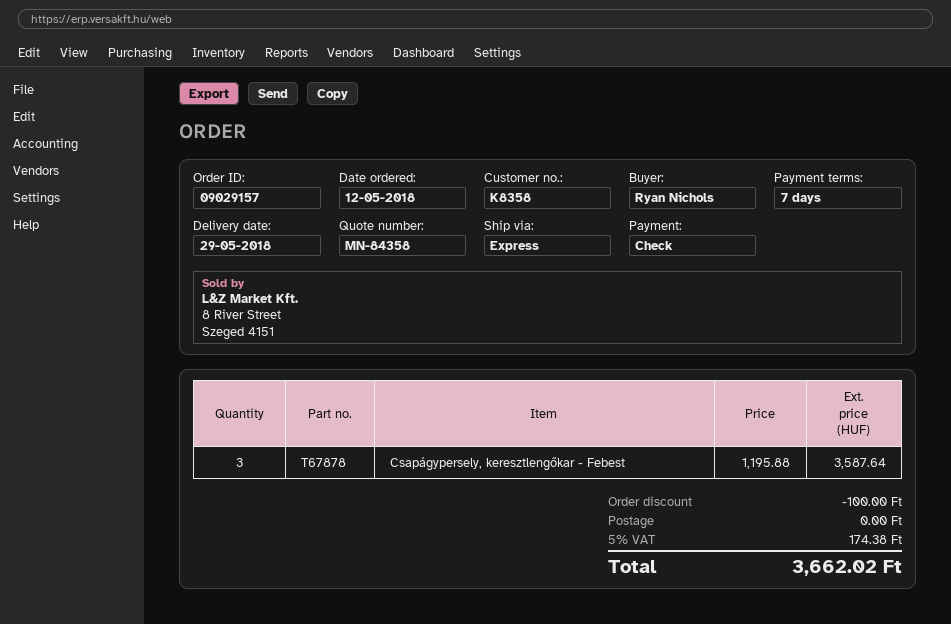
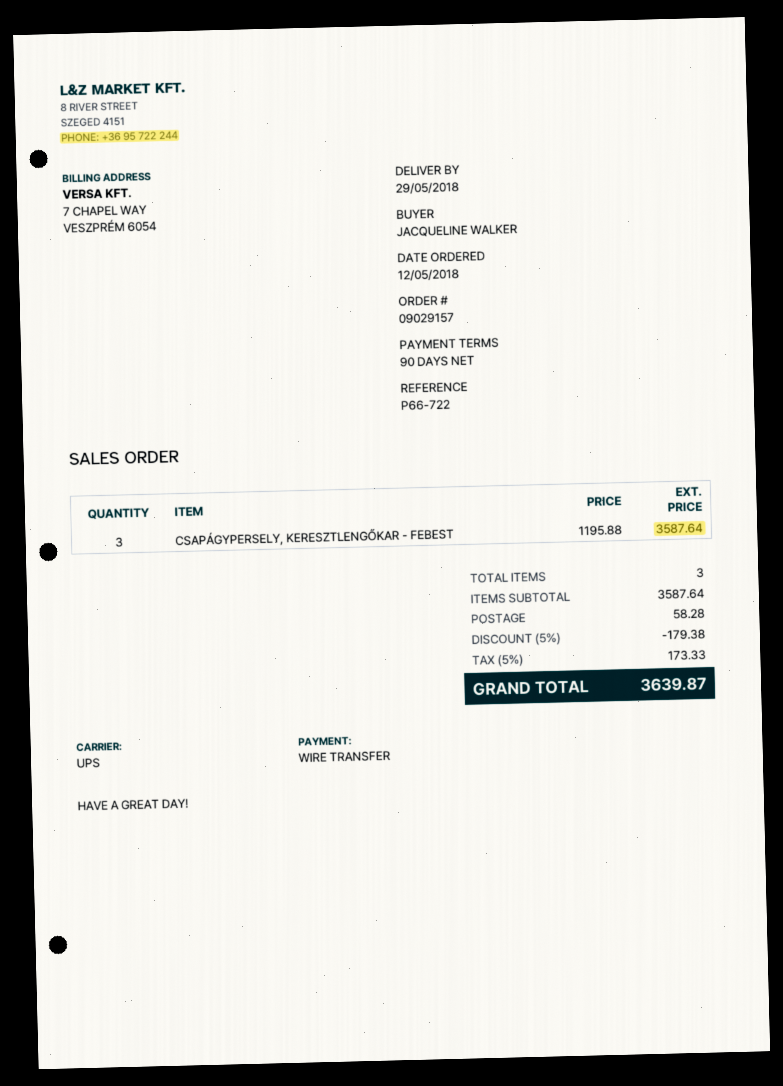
payment terms: 7 days -> 90 days
ordered by: Ryan Nichols -> JACQUELINE WALKER
payment method: cheque -> bank transfer
shipping method: express -> UPS
discount: 100.00 -> 179.38
shipping: 0.00 -> 58.28
tax: 5% = 174.38 -> 5% = 173.33
total: 3662.02 -> 3639.87

